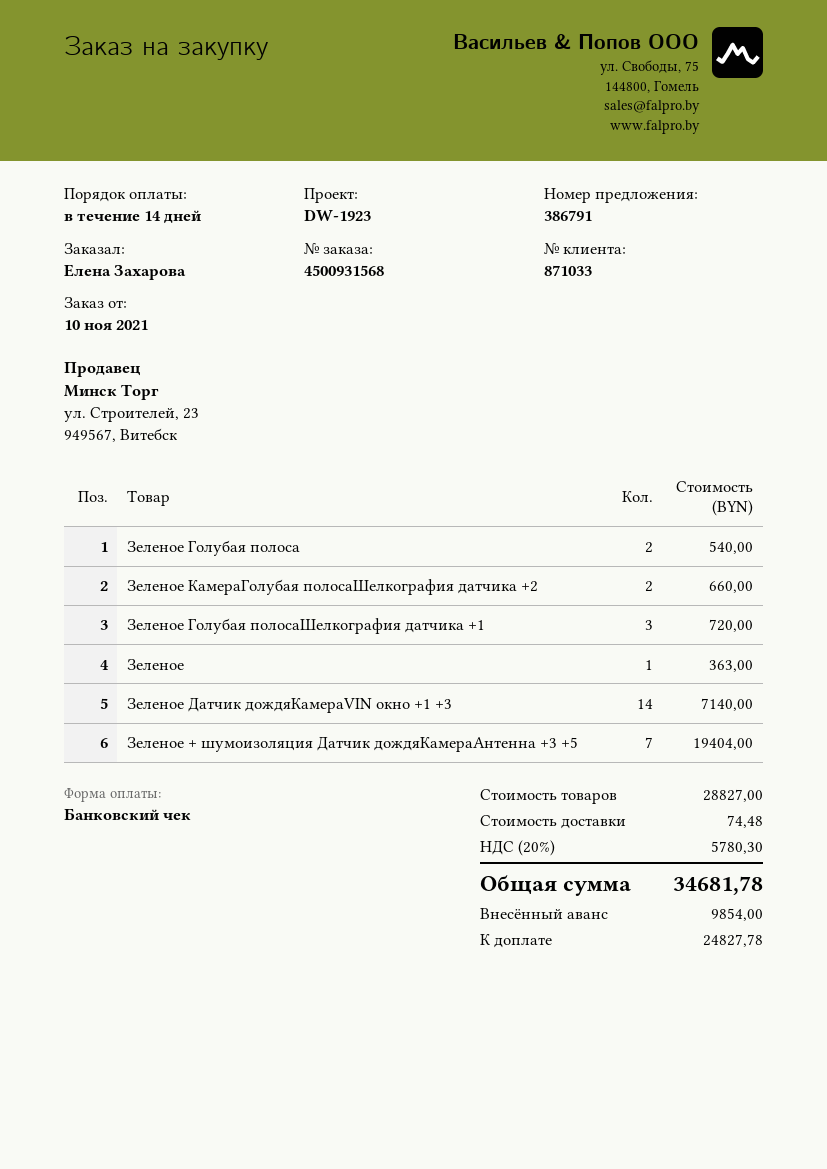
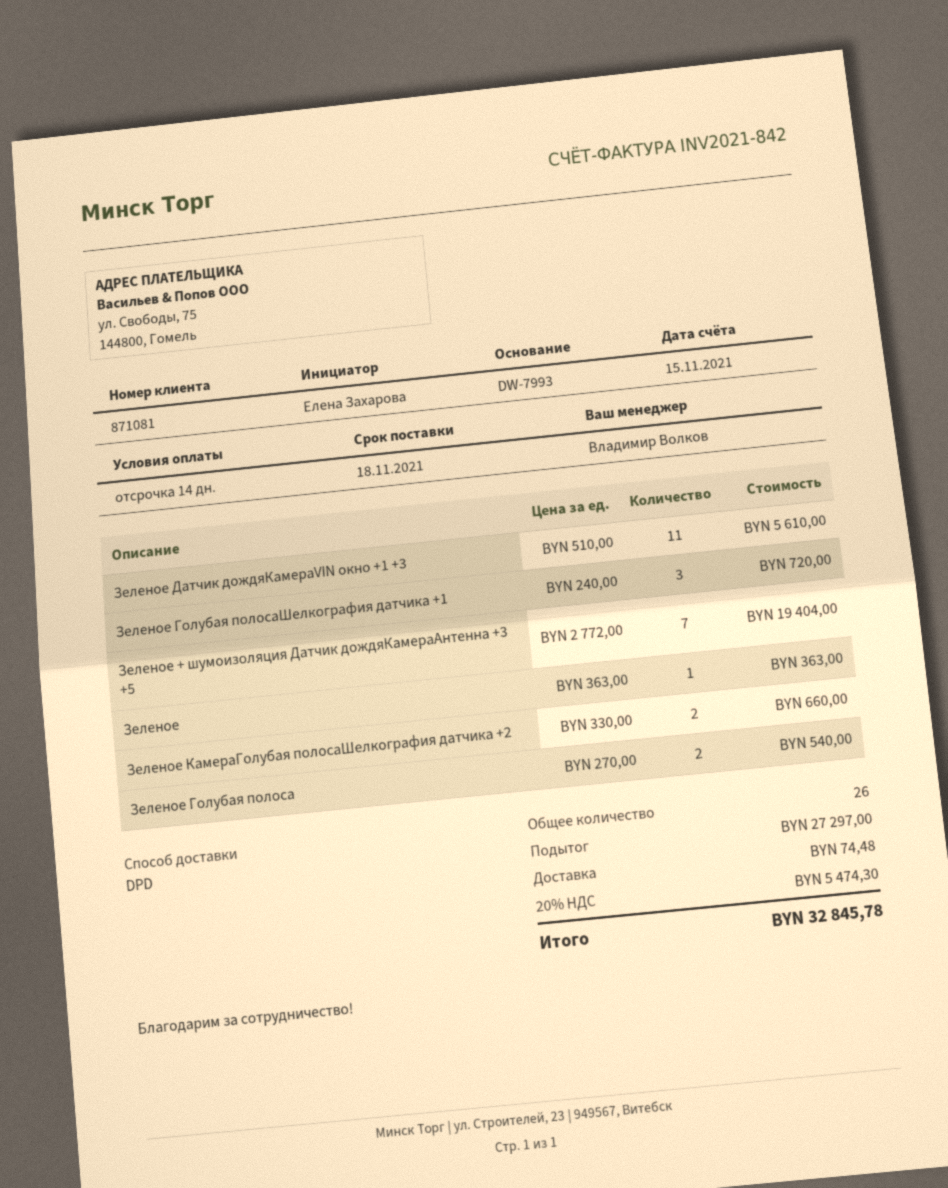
customer number: 871033 -> 871081
reference: DW-1923 -> DW-7993
Зеленое Датчик дождяКамераVIN окно +1 +3: 14 for 7140.00 -> 11 for 5610.00
subtotal: 28827.00 -> 27297.00
tax: 20% = 5780.30 -> 20% = 5474.30
total: 34681.78 -> 32845.78

